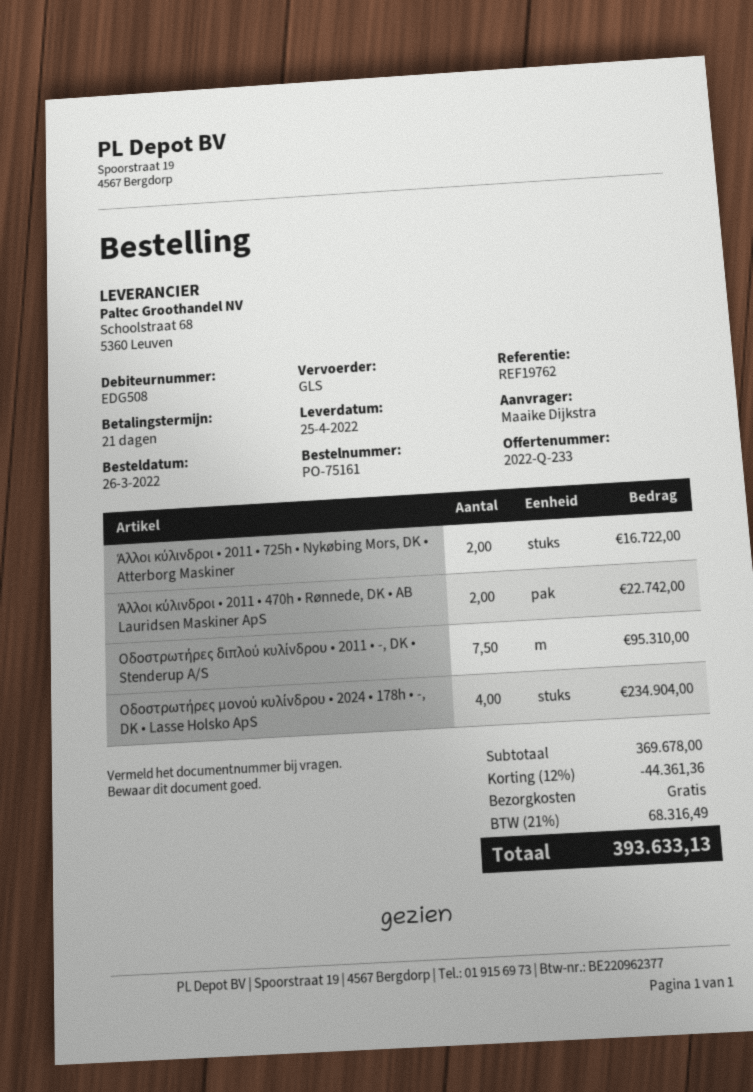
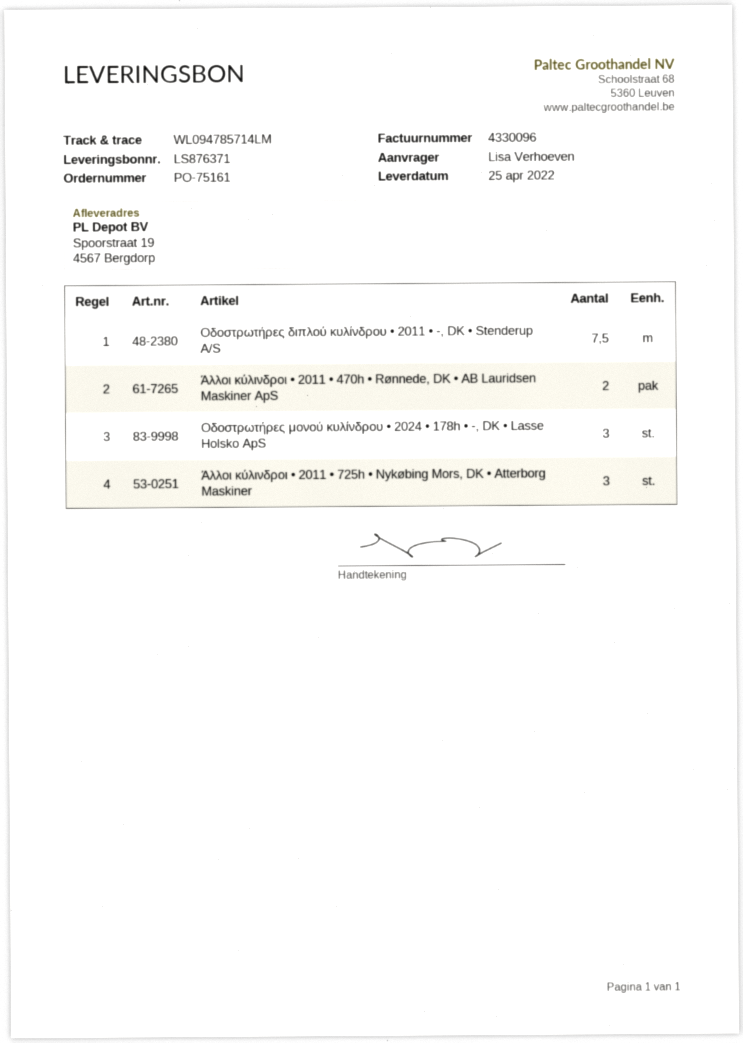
ordered by: Maaike Dijkstra -> Lisa Verhoeven
Άλλοι κύλινδροι • 2011 • 725h • Nykøbing Mors, DK • Atterborg Maskiner: 2 -> 3
Οδοστρωτήρες μονού κυλίνδρου • 2024 • 178h • -, DK • Lasse Holsko ApS: 4 -> 3

